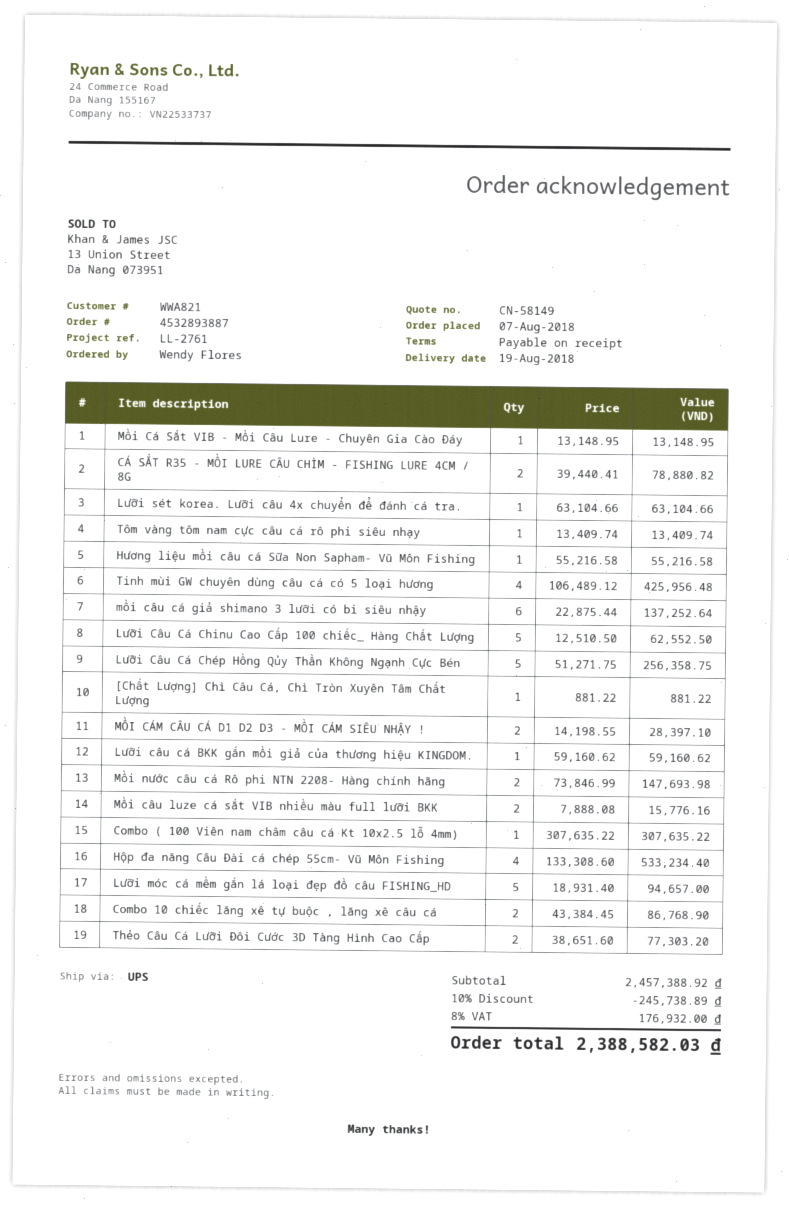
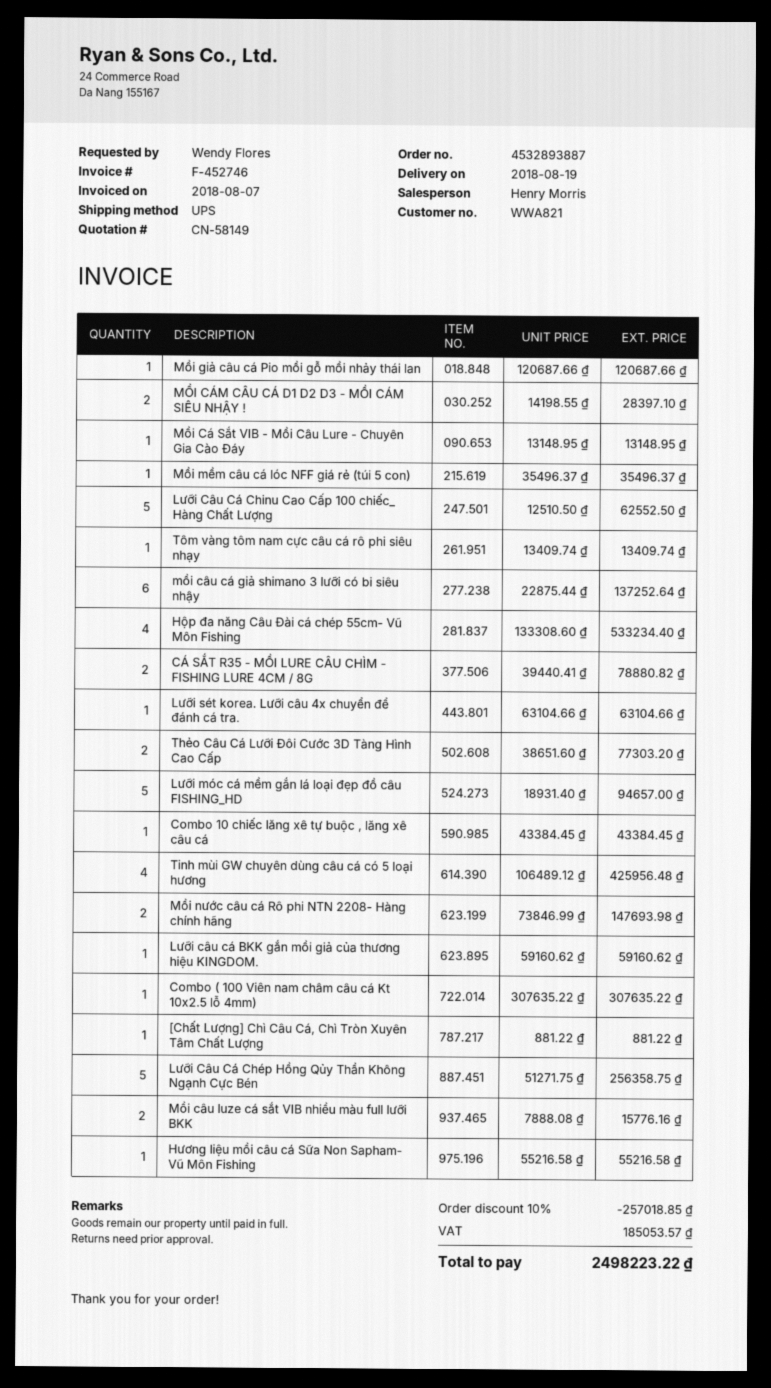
Combo 10 chiếc lăng xê tự buộc , lăng xê câu cá: 2 x 43384.45 = 86768.90 -> 1 x 43384.45 = 43384.45
Mồi giả câu cá Pio mồi gỗ mồi nhảy thái lan: none -> 1 x 120687.66 = 120687.66
Mồi mềm câu cá lóc NFF giá rẻ (túi 5 con): none -> 1 x 35496.37 = 35496.37
discount: 10% = 245738.89 -> 10% = 257018.85
tax: 176932.00 -> 185053.57
total: 2388582.03 -> 2498223.22

